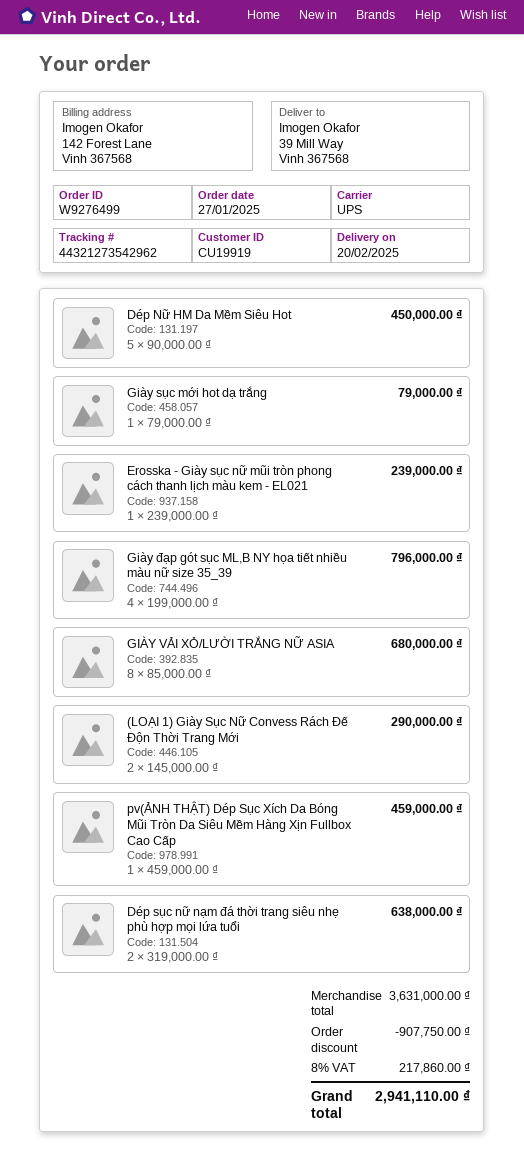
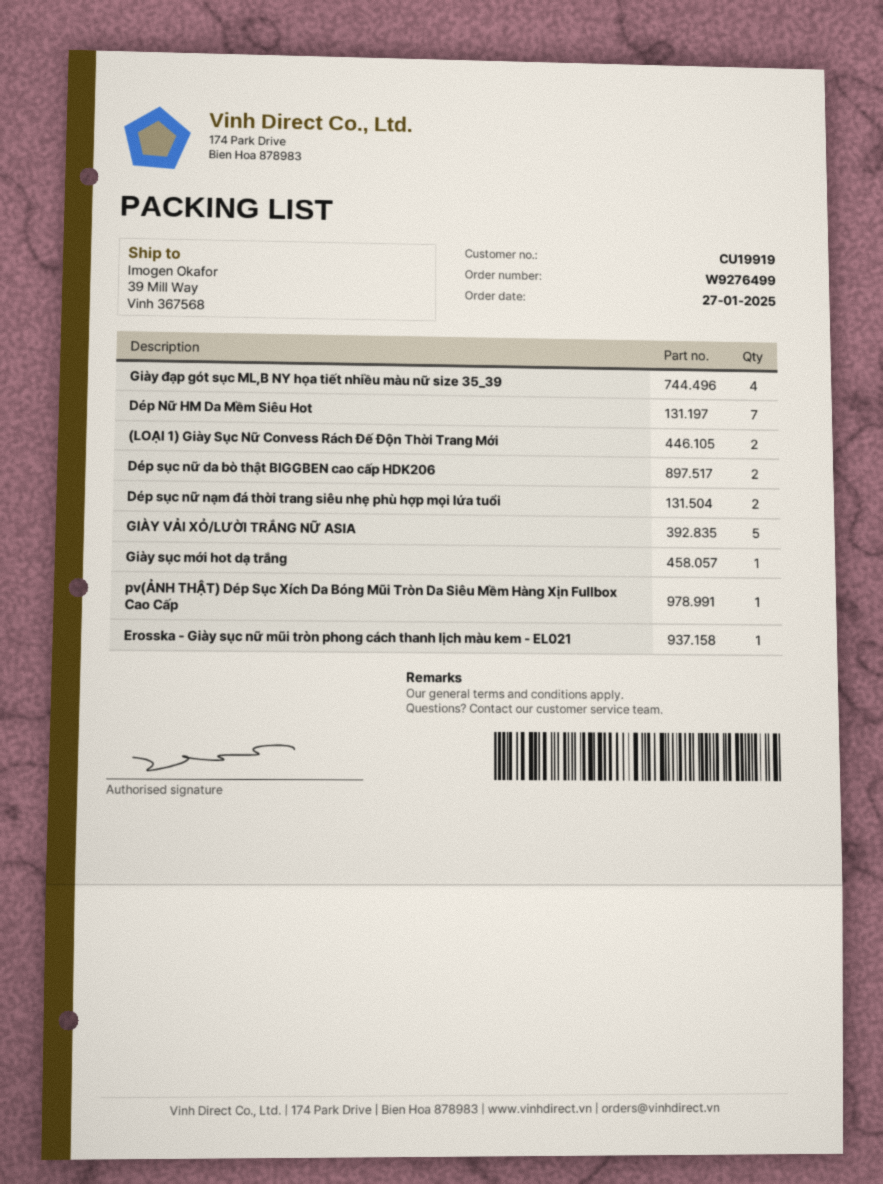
Dép Nữ HM Da Mềm Siêu Hot: 5 -> 7
GIÀY VẢI XỎ/LƯỜI TRẮNG NỮ ASIA: 8 -> 5
Dép sục nữ da bò thật BIGGBEN cao cấp HDK206: none -> 2

